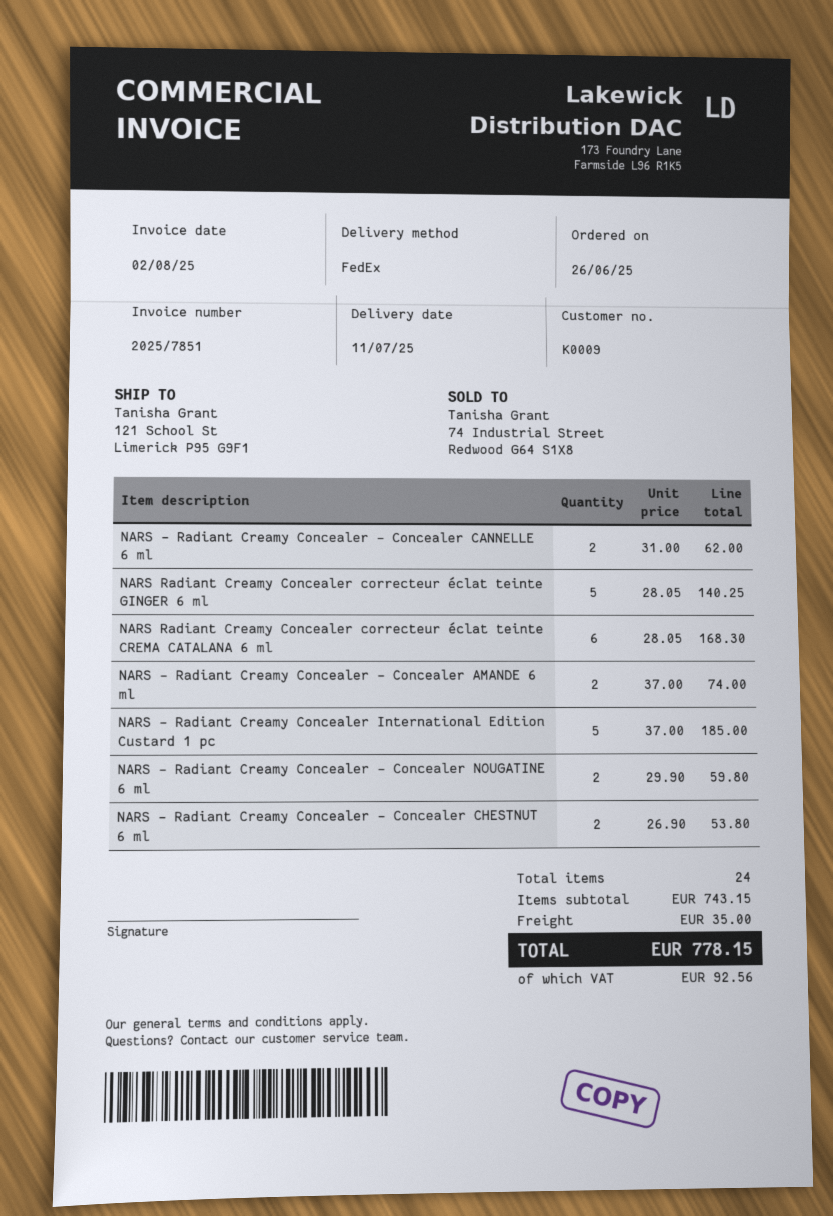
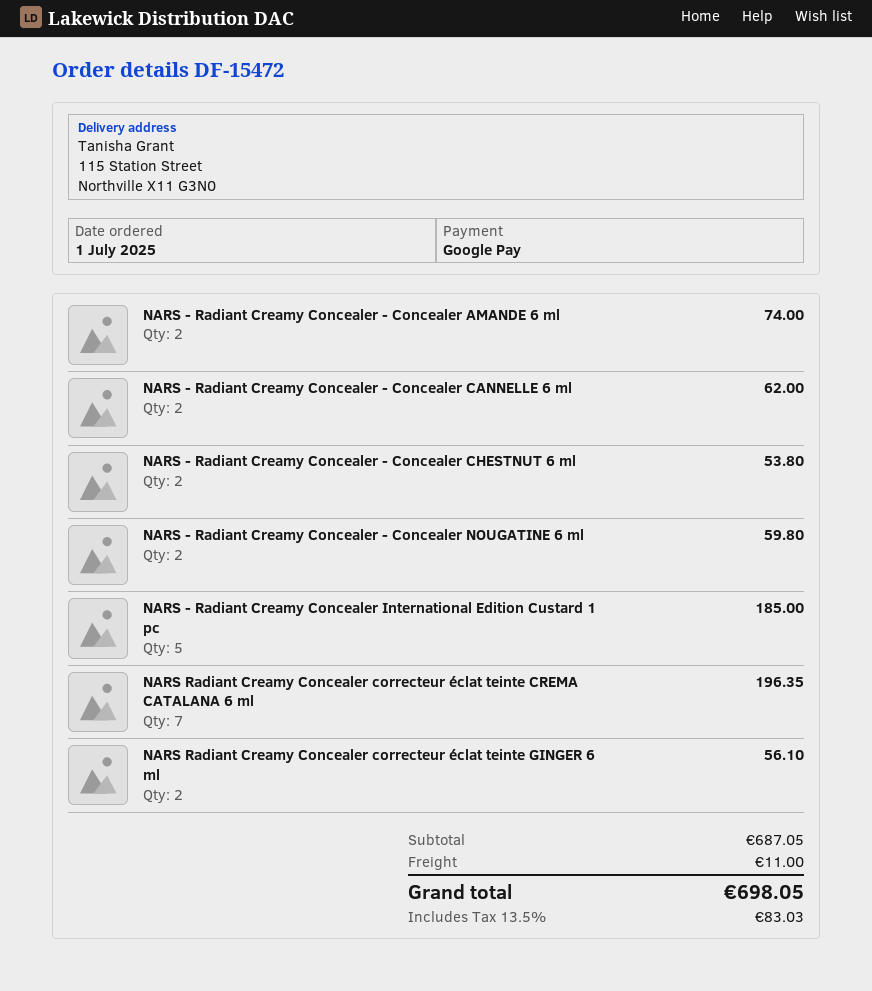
order date: 2025-06-26 -> 2025-07-01
ship to: 121 School St, Limerick P95 G9F1 -> 115 Station Street, Northville X11 G3N0
NARS Radiant Creamy Concealer correcteur éclat teinte GINGER 6 ml: 5 for 140.25 -> 2 for 56.10
NARS Radiant Creamy Concealer correcteur éclat teinte CREMA CATALANA 6 ml: 6 for 168.30 -> 7 for 196.35
subtotal: 743.15 -> 687.05
shipping: 35.00 -> 11.00
tax: 92.56 -> 83.03
total: 778.15 -> 698.05

